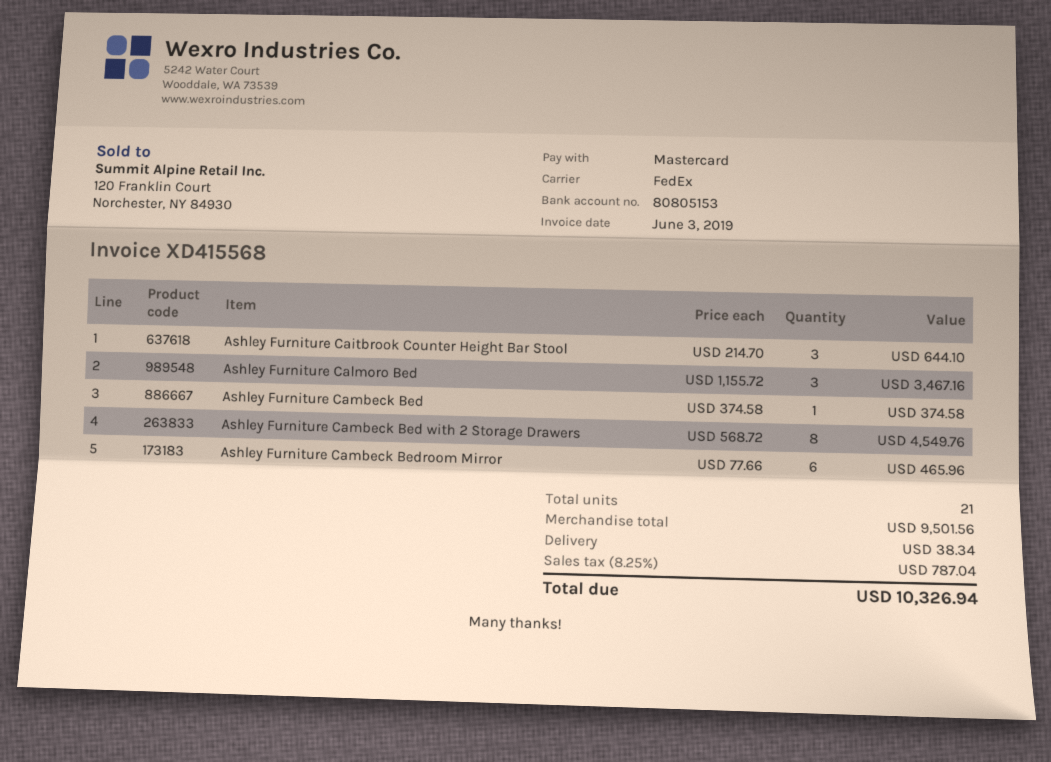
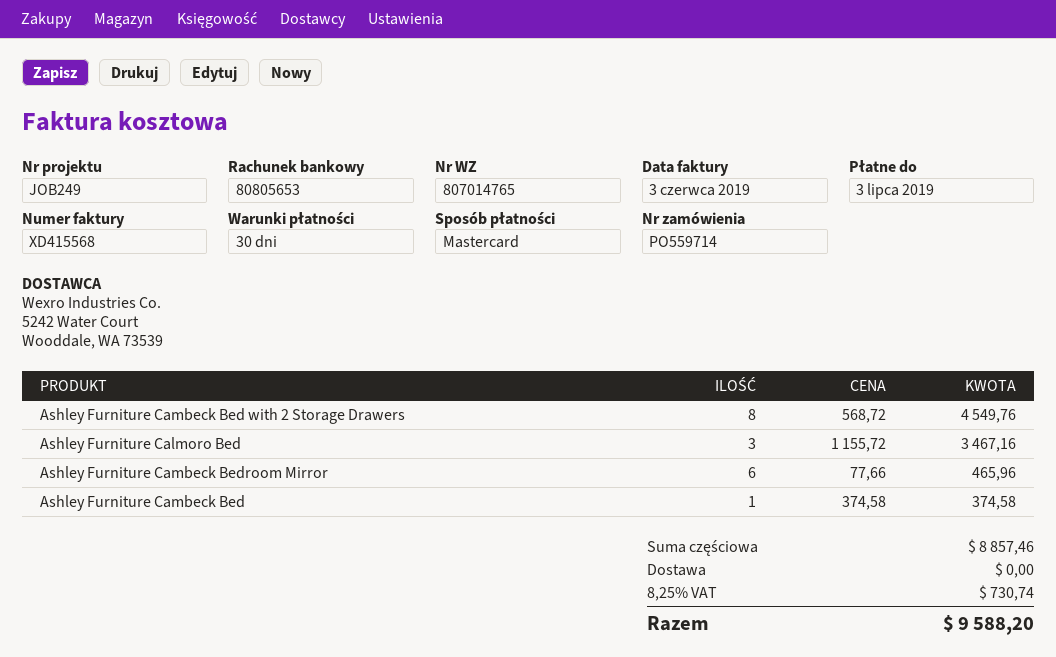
bank account: 80805153 -> 80805653
Ashley Furniture Caitbrook Counter Height Bar Stool: 3 x 214.70 = 644.10 -> none
subtotal: 9501.56 -> 8857.46
shipping: 38.34 -> 0.00
tax: 8.25% = 787.04 -> 8.25% = 730.74
total: 10326.94 -> 9588.20

